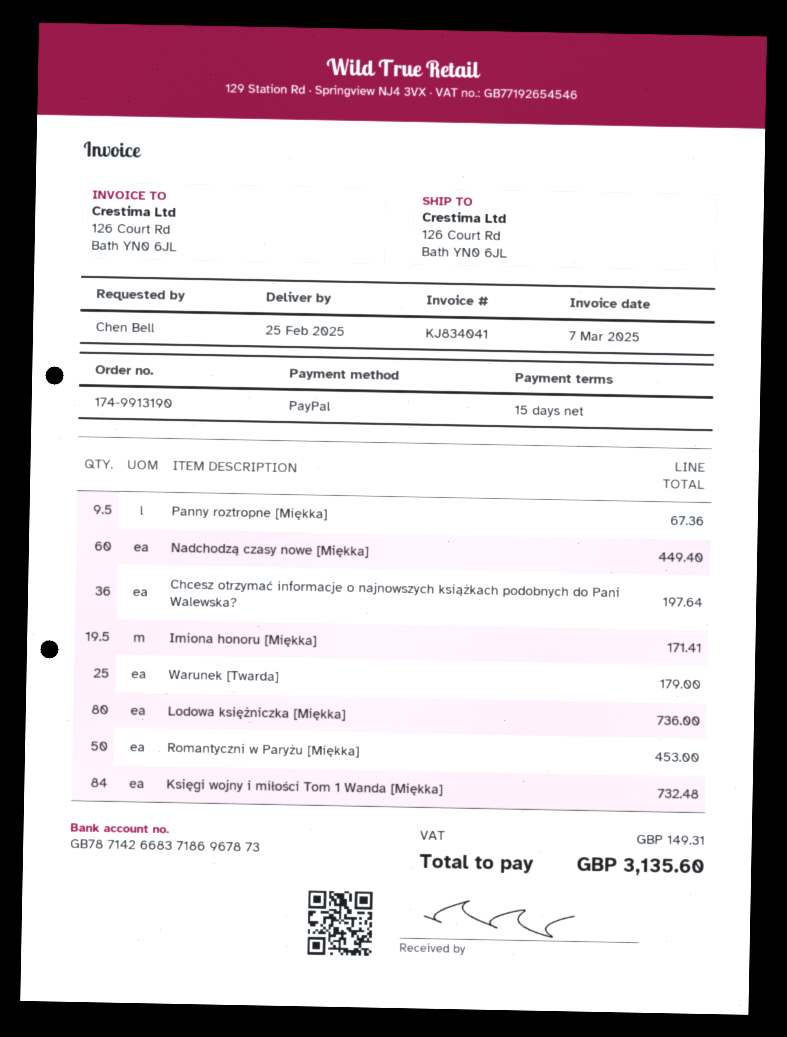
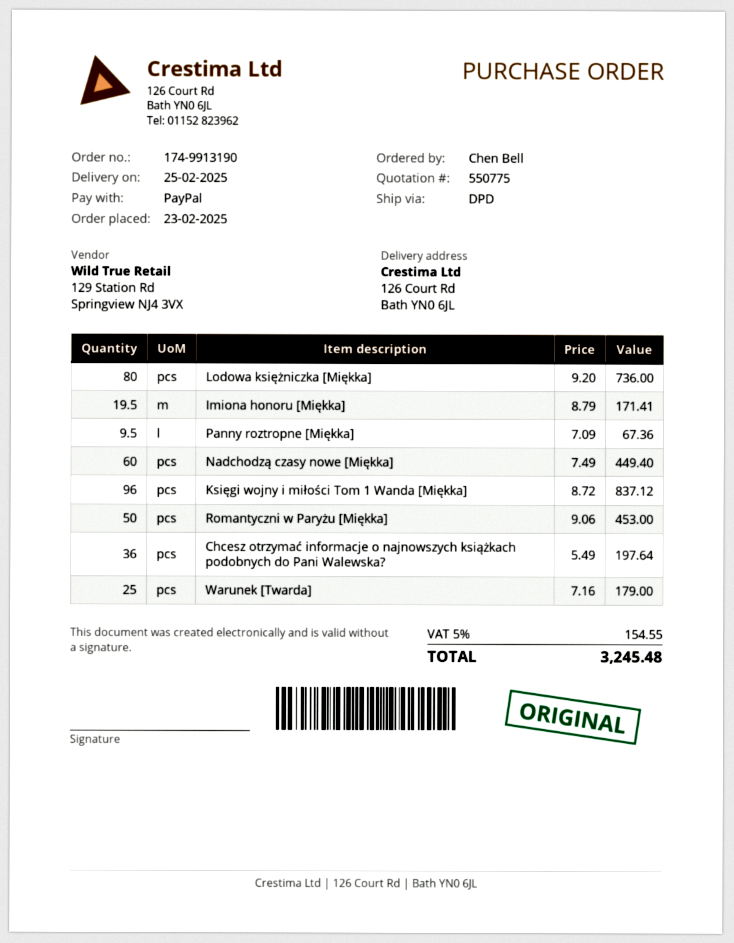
Księgi wojny i miłości Tom 1 Wanda [Miękka]: 84 for 732.48 -> 96 for 837.12
tax: 149.31 -> 154.55
total: 3135.60 -> 3245.48

